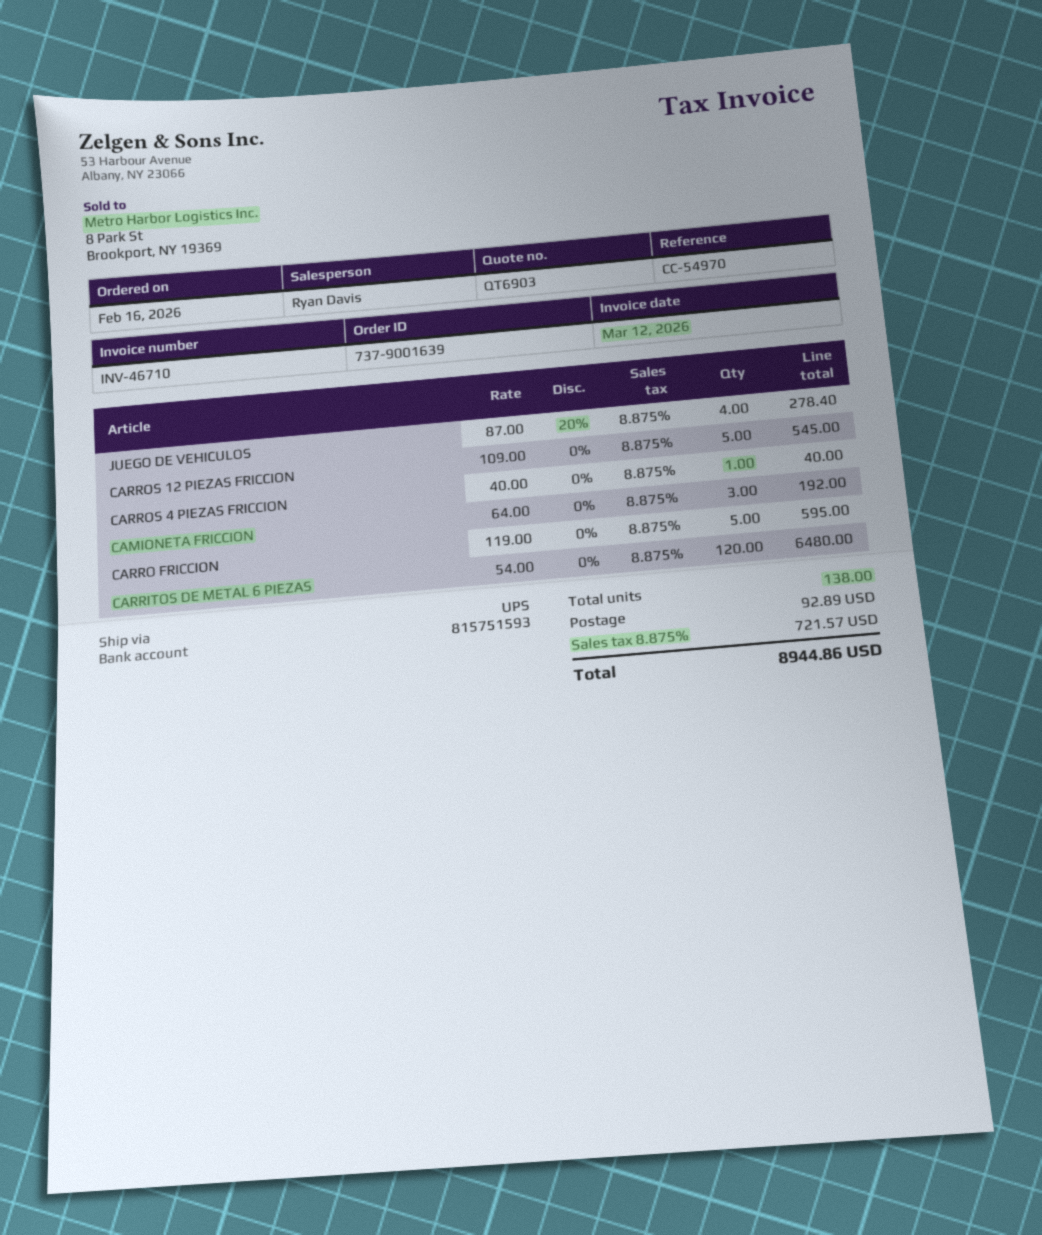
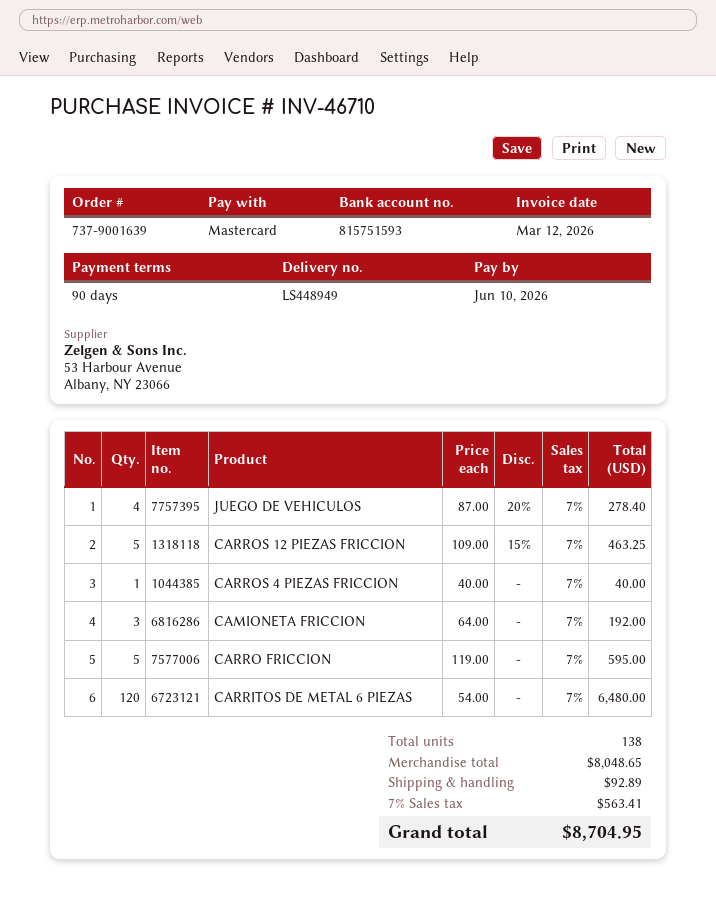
CARROS 12 PIEZAS FRICCION: 5 x 109.00 = 545.00 -> 5 x 109.00 - 15% = 463.25
tax: 8.875% = 721.57 -> 7% = 563.41
total: 8944.86 -> 8704.95

